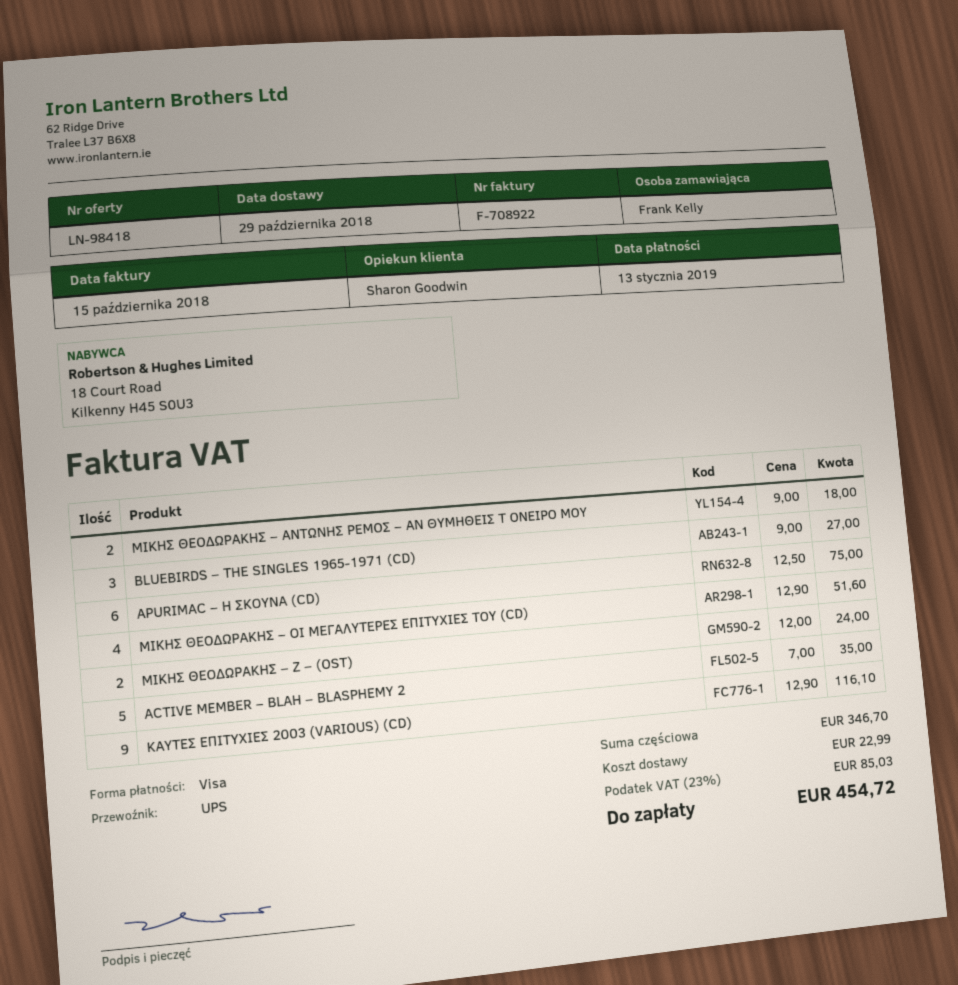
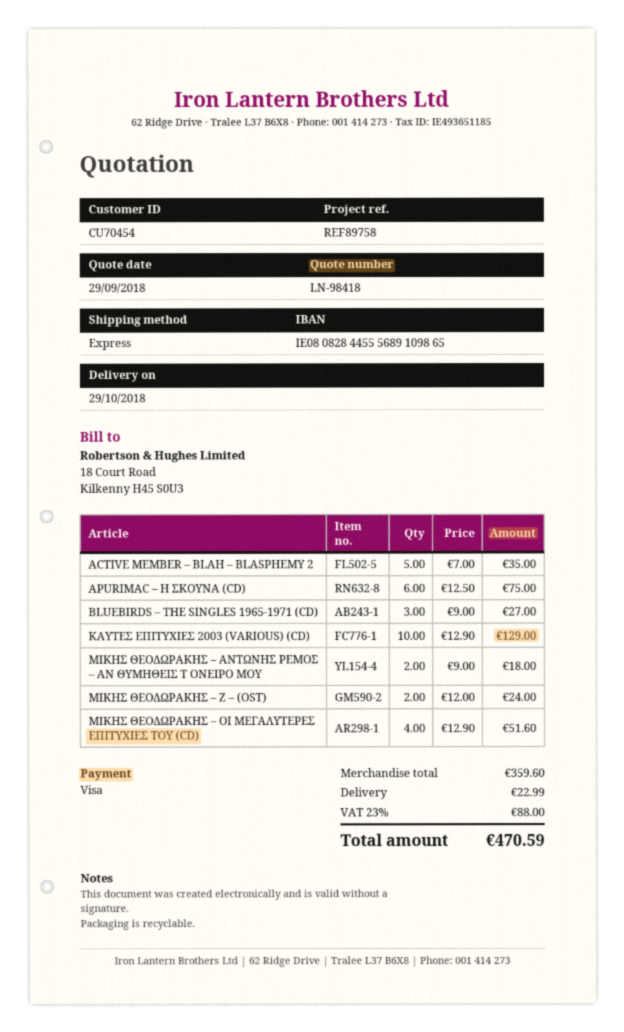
shipping method: UPS -> express
ΚΑΥΤΕΣ ΕΠΙΤΥΧΙΕΣ 2003 (VARIOUS) (CD): 9 x 12.90 = 116.10 -> 10 x 12.90 = 129.00
subtotal: 346.70 -> 359.60
tax: 23% = 85.03 -> 23% = 88.00
total: 454.72 -> 470.59

